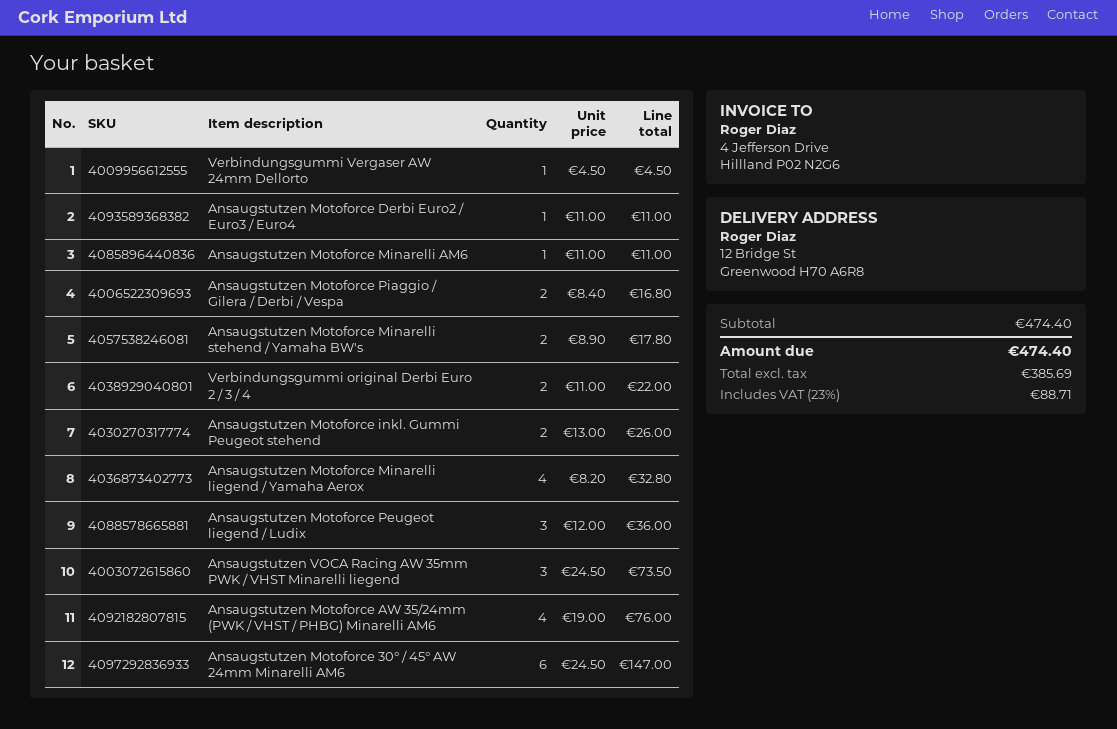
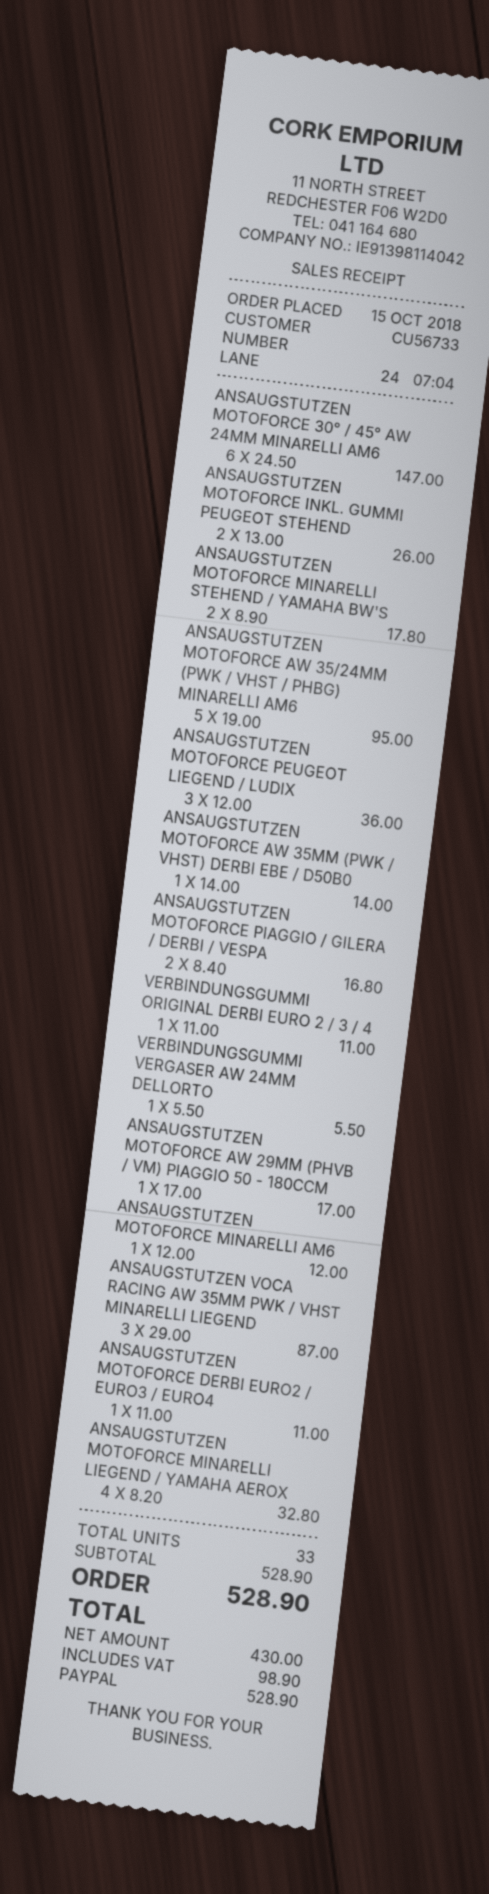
Verbindungsgummi Vergaser AW 24mm Dellorto: 1 x 4.50 = 4.50 -> 1 x 5.50 = 5.50
Ansaugstutzen Motoforce Minarelli AM6: 1 x 11.00 = 11.00 -> 1 x 12.00 = 12.00
Verbindungsgummi original Derbi Euro 2 / 3 / 4: 2 x 11.00 = 22.00 -> 1 x 11.00 = 11.00
Ansaugstutzen VOCA Racing AW 35mm PWK / VHST Minarelli liegend: 3 x 24.50 = 73.50 -> 3 x 29.00 = 87.00
Ansaugstutzen Motoforce AW 35/24mm (PWK / VHST / PHBG) Minarelli AM6: 4 x 19.00 = 76.00 -> 5 x 19.00 = 95.00
ANSAUGSTUTZEN MOTOFORCE AW 35MM (PWK / VHST) DERBI EBE / D50B0: none -> 1 x 14.00 = 14.00
ANSAUGSTUTZEN MOTOFORCE AW 29MM (PHVB / VM) PIAGGIO 50 - 180CCM: none -> 1 x 17.00 = 17.00
subtotal: 474.40 -> 528.90
net: 385.69 -> 430.00
tax: 88.71 -> 98.90
total: 474.40 -> 528.90

